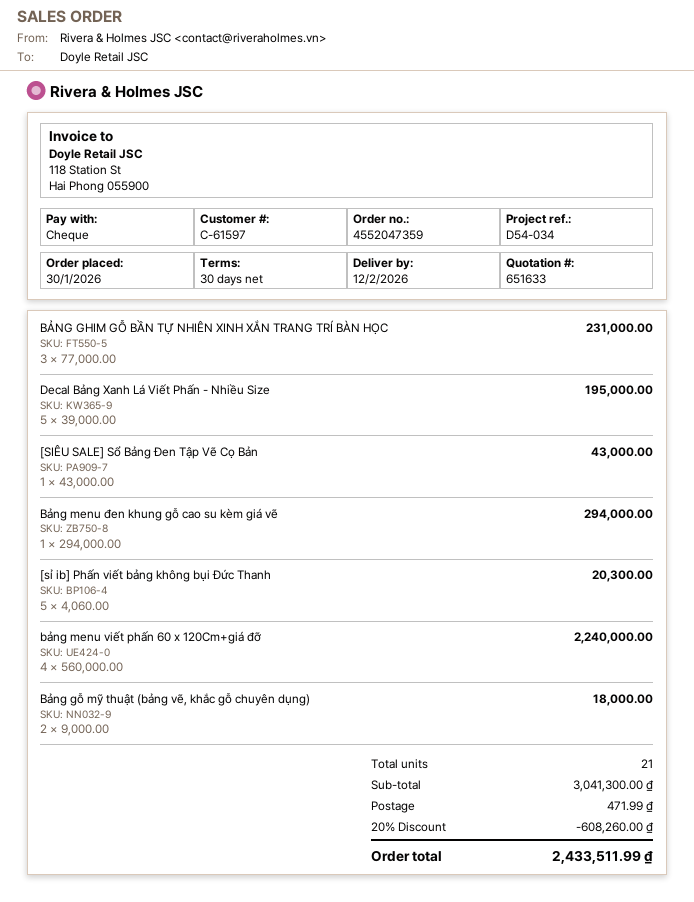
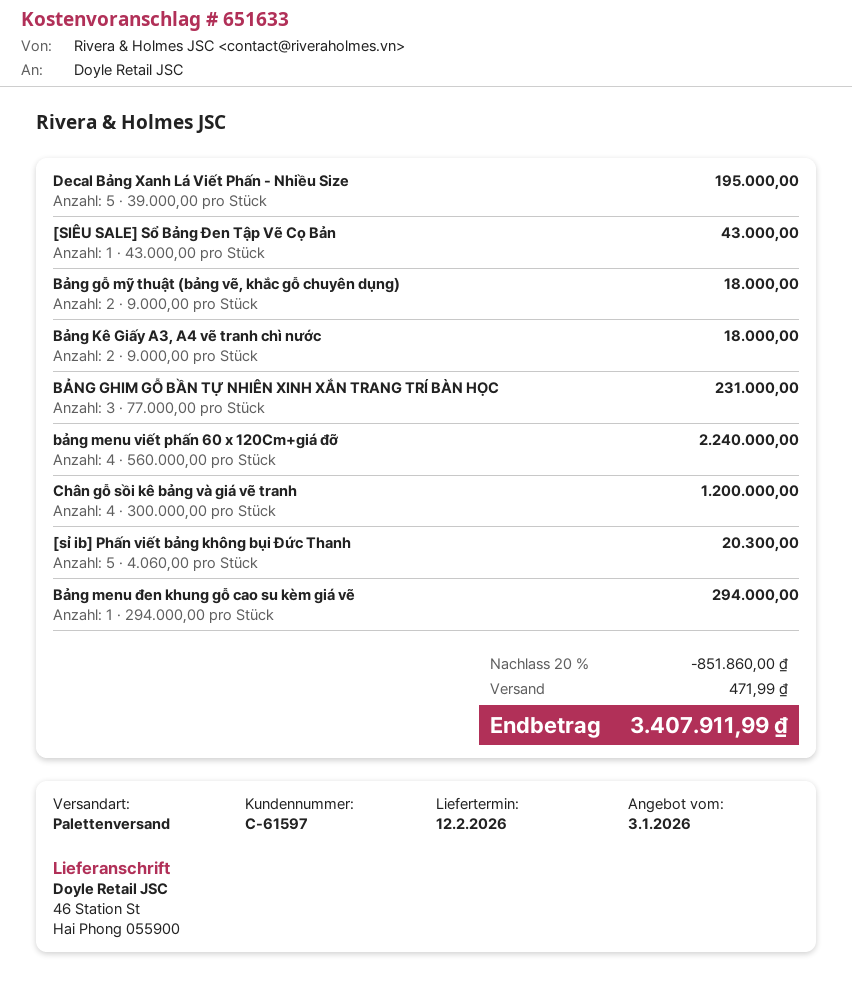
Bảng Kê Giấy A3, A4 vẽ tranh chì nước: none -> 2 x 9000.00 = 18000.00
Chân gỗ sồi kê bảng và giá vẽ tranh: none -> 4 x 300000.00 = 1200000.00
discount: 20% = 608260.00 -> 20% = 851860.00
total: 2433511.99 -> 3407911.99

